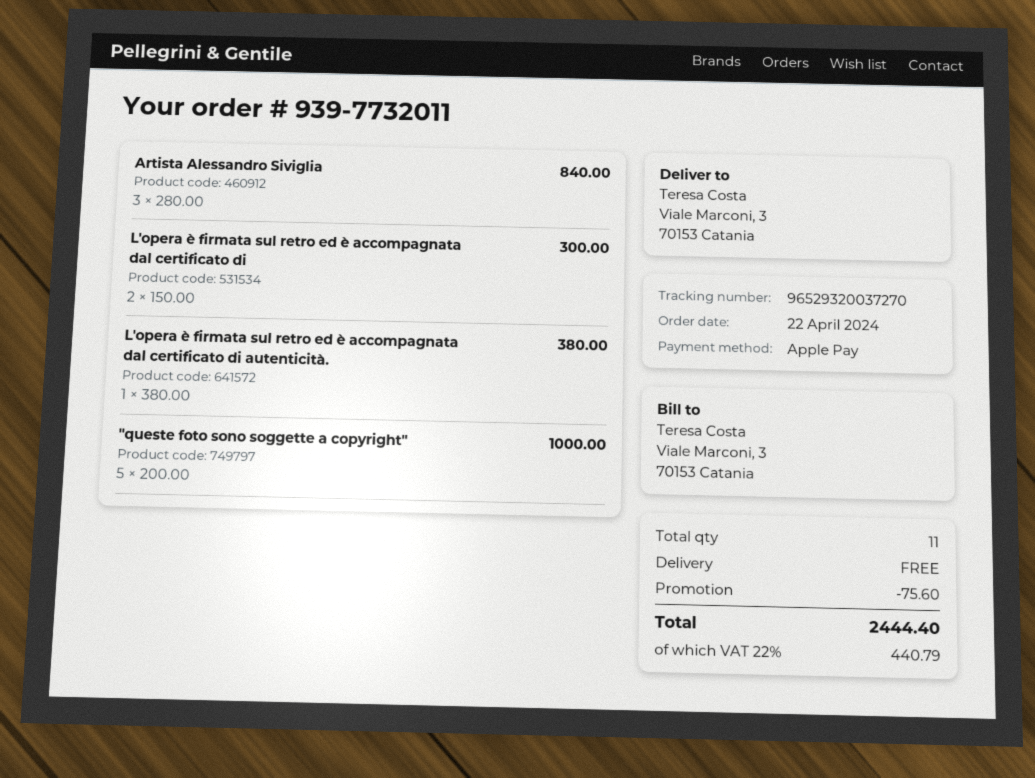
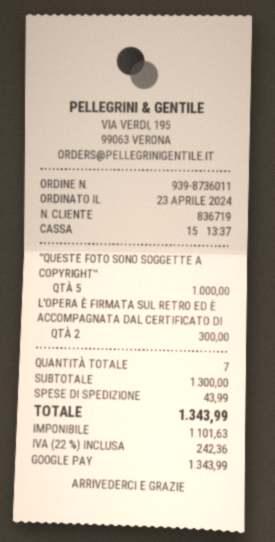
order number: 939-7732011 -> 939-8736011
order date: 2024-04-22 -> 2024-04-23
payment method: Apple Pay -> Google Pay
Artista Alessandro Siviglia: 3 for 840.00 -> none
L'opera è firmata sul retro ed è accompagnata dal certificato di autenticità.: 1 for 380.00 -> none
total quantity: 11 -> 7
discount: 75.60 -> none
shipping: 0.00 -> 43.99
tax: 22% = 440.79 -> 22% = 242.36
total: 2444.40 -> 1343.99

